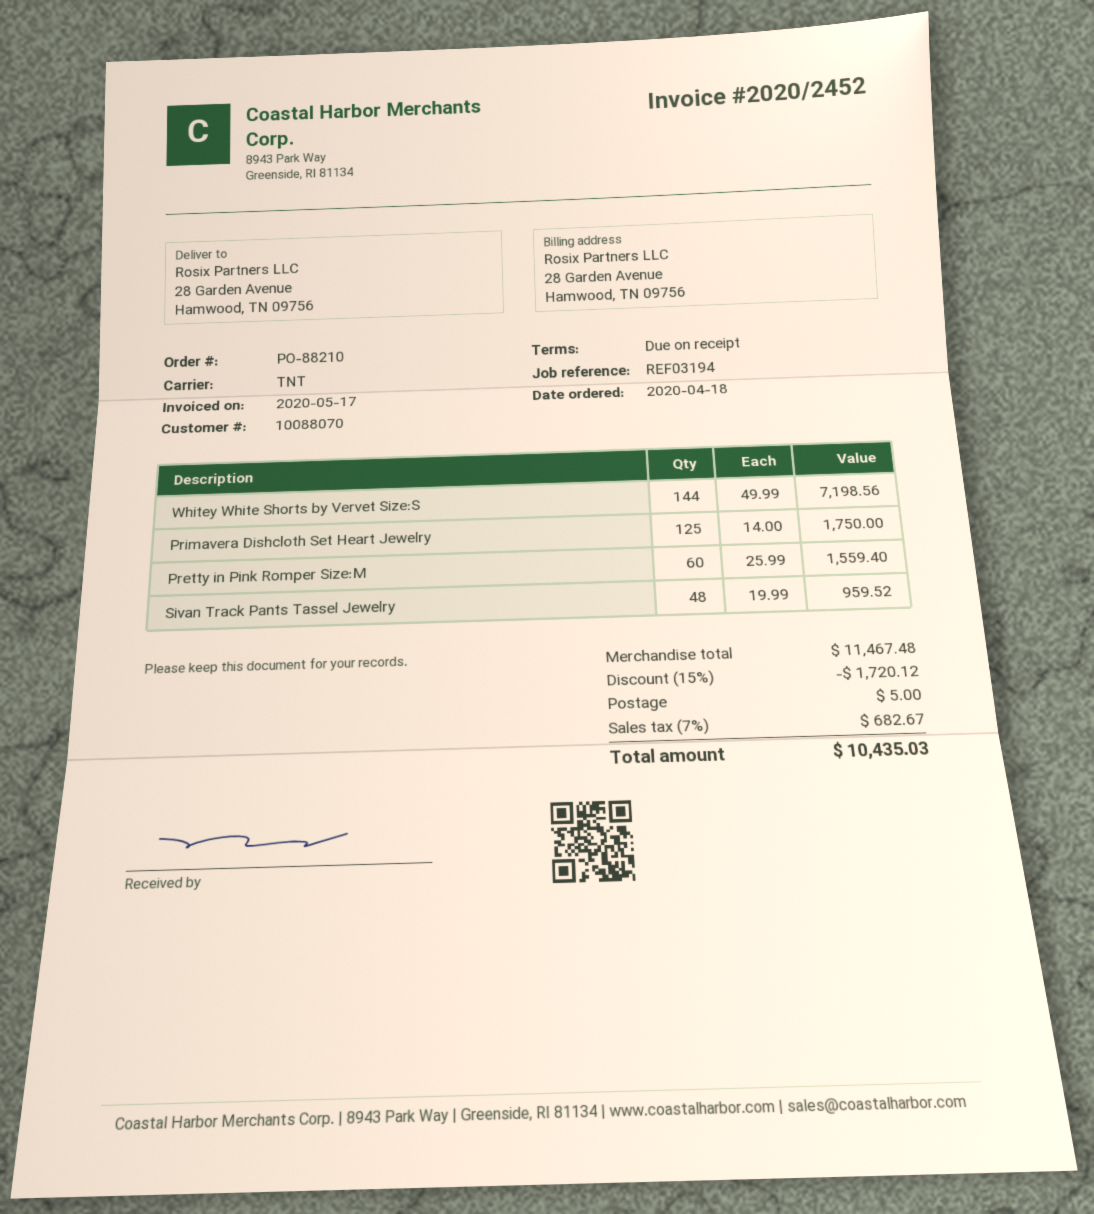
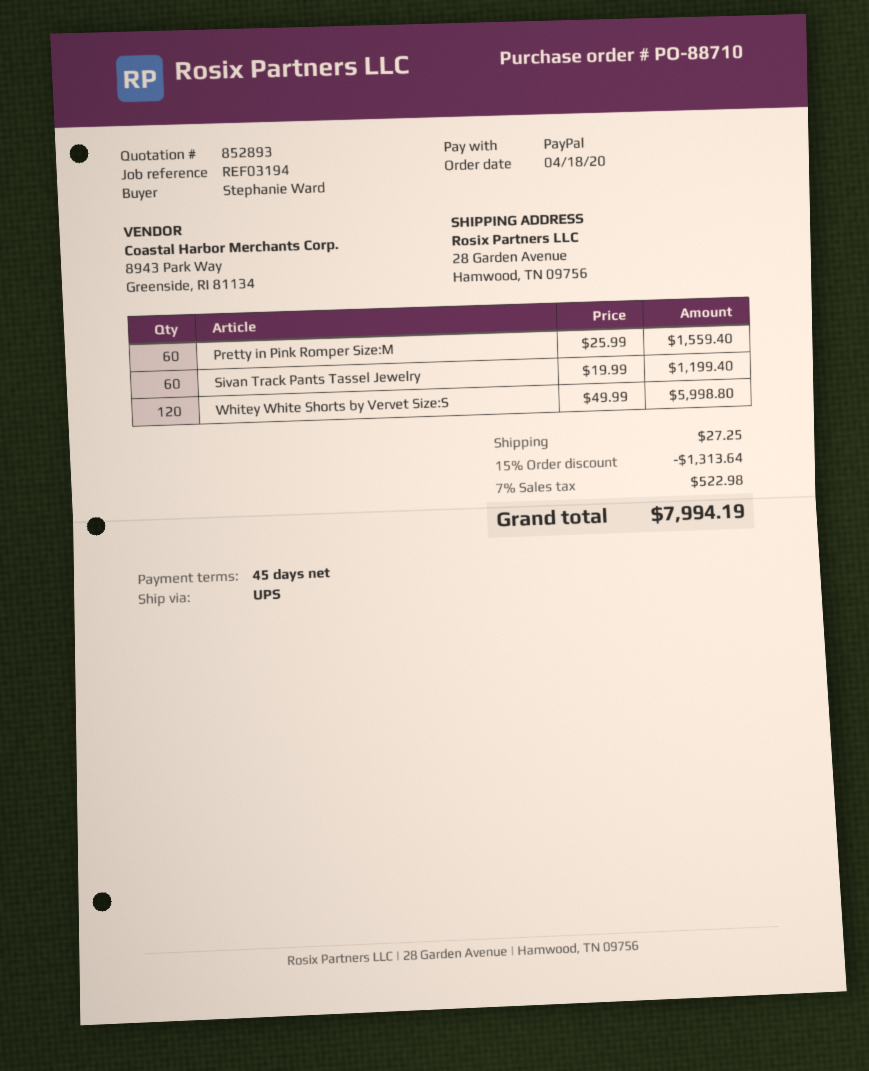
order number: PO-88210 -> PO-88710
payment terms: on receipt -> 45 days
shipping method: TNT -> UPS
Whitey White Shorts by Vervet Size:S: 144 x 49.99 = 7198.56 -> 120 x 49.99 = 5998.80
Primavera Dishcloth Set Heart Jewelry: 125 x 14.00 = 1750.00 -> none
Sivan Track Pants Tassel Jewelry: 48 x 19.99 = 959.52 -> 60 x 19.99 = 1199.40
discount: 15% = 1720.12 -> 15% = 1313.64
shipping: 5.00 -> 27.25
tax: 7% = 682.67 -> 7% = 522.98
total: 10435.03 -> 7994.19

